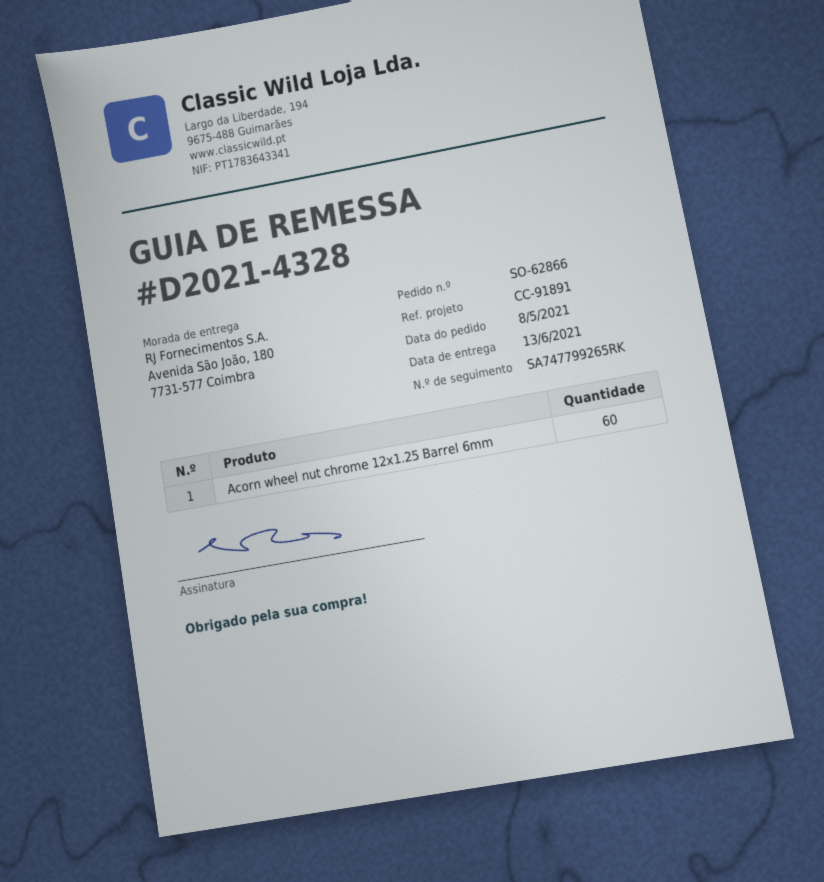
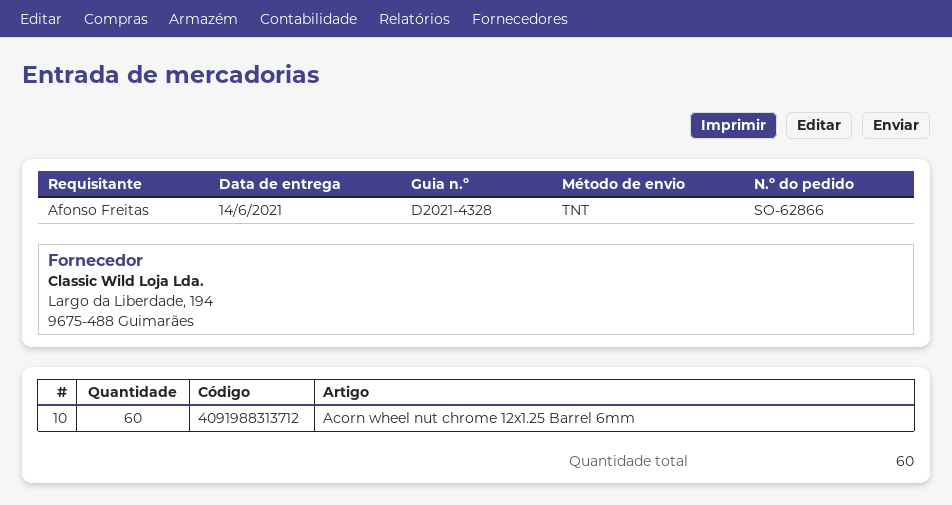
delivery date: 2021-06-13 -> 2021-06-14

